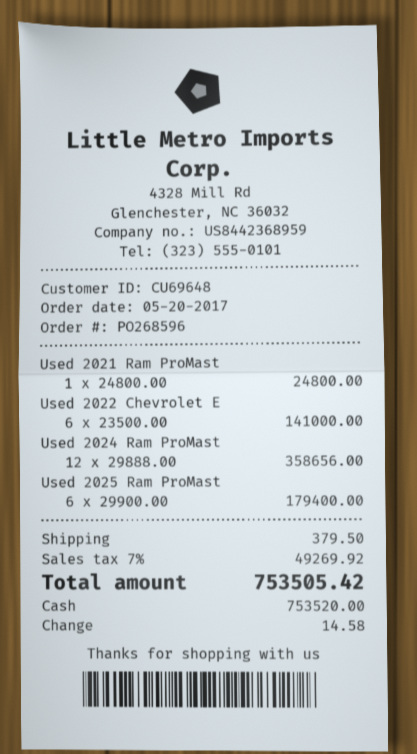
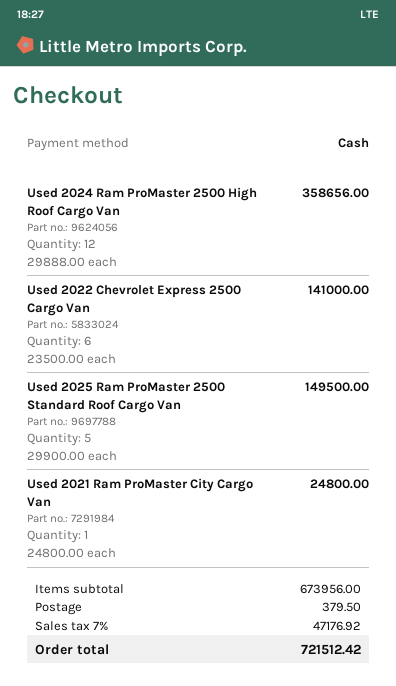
Used 2025 Ram ProMast: 6 x 29900.00 = 179400.00 -> 5 x 29900.00 = 149500.00
tax: 7% = 49269.92 -> 7% = 47176.92
total: 753505.42 -> 721512.42

